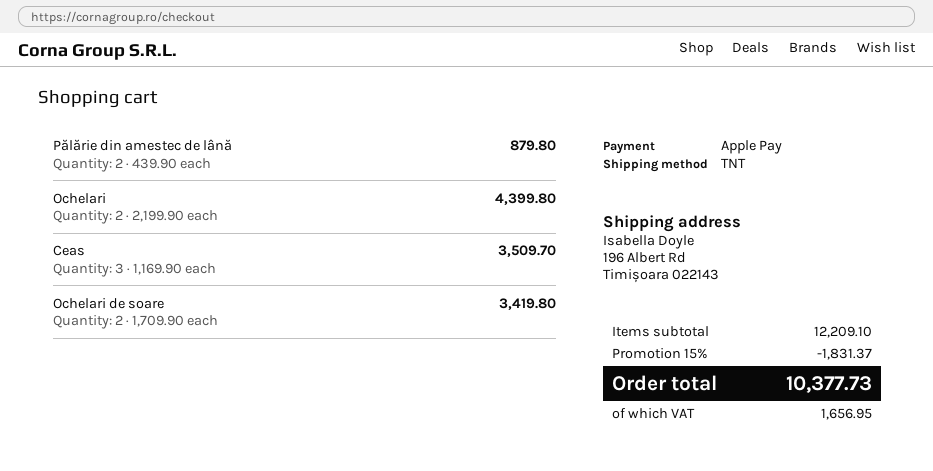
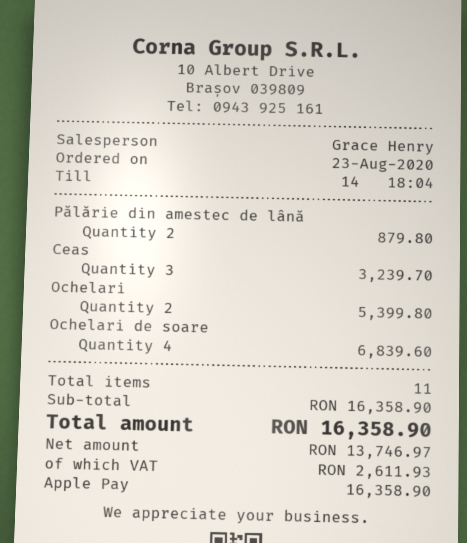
Ochelari: 2 for 4399.80 -> 2 for 5399.80
Ceas: 3 for 3509.70 -> 3 for 3239.70
Ochelari de soare: 2 for 3419.80 -> 4 for 6839.60
subtotal: 12209.10 -> 16358.90
discount: 15% = 1831.37 -> none
tax: 1656.95 -> 2611.93
total: 10377.73 -> 16358.90

